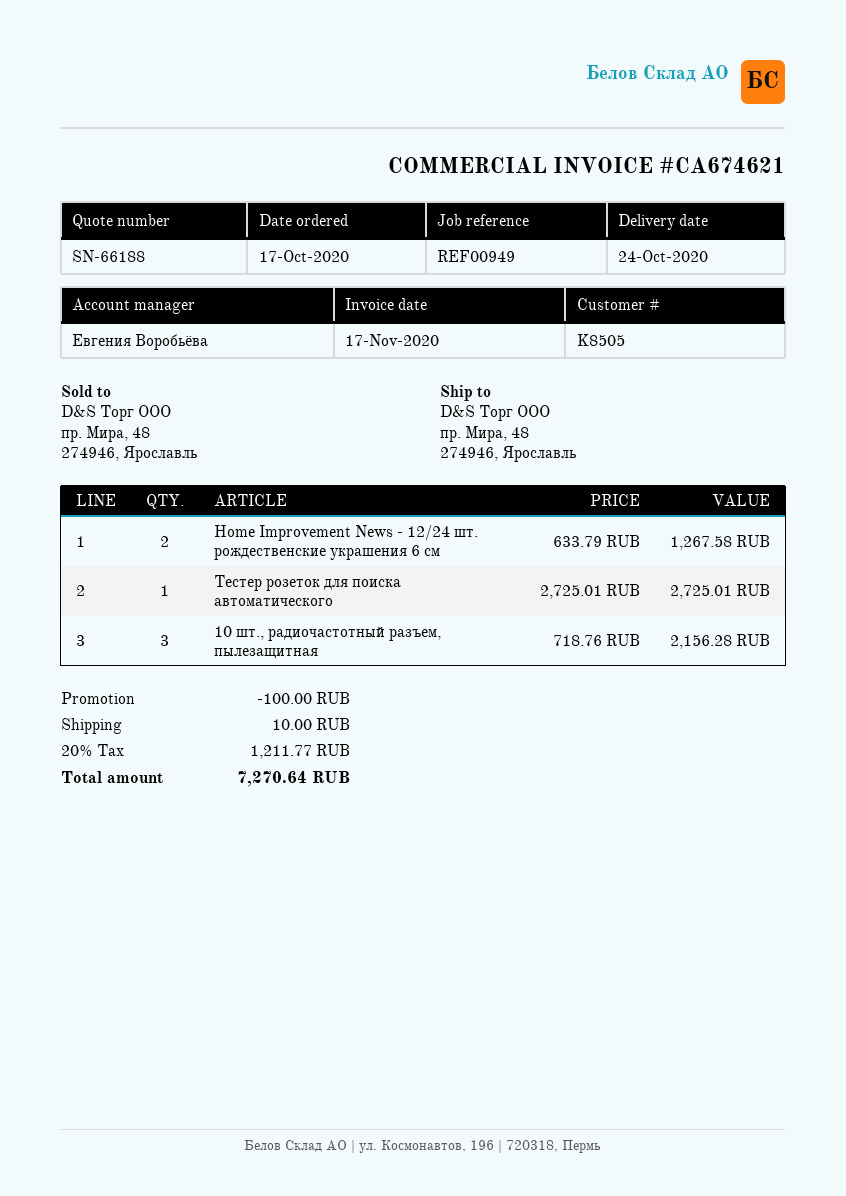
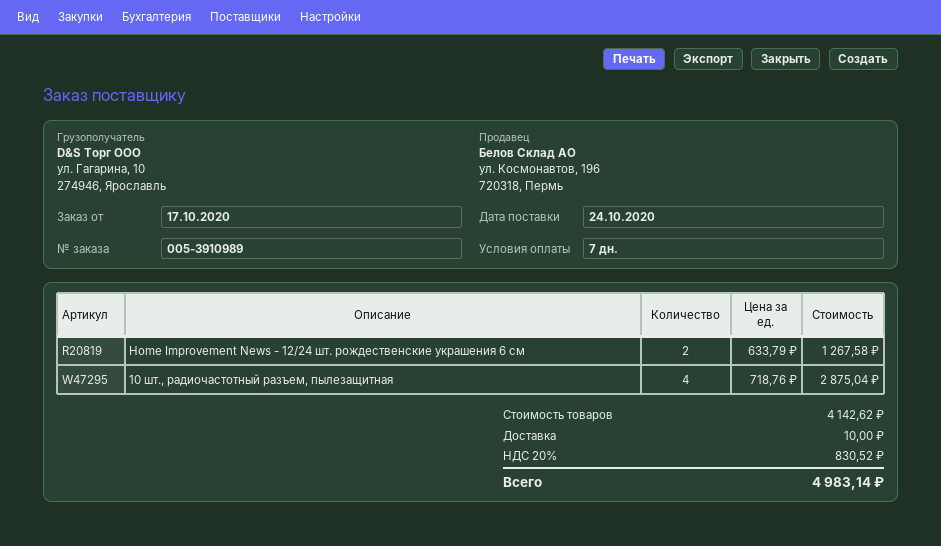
ship to: пр. Мира, 48, 274946, Ярославль -> ул. Гагарина, 10, 274946, Ярославль
Тестер розеток для поиска автоматического: 1 x 2725.01 = 2725.01 -> none
10 шт., радиочастотный разъем, пылезащитная: 3 x 718.76 = 2156.28 -> 4 x 718.76 = 2875.04
discount: 100.00 -> none
tax: 20% = 1211.77 -> 20% = 830.52
total: 7270.64 -> 4983.14

